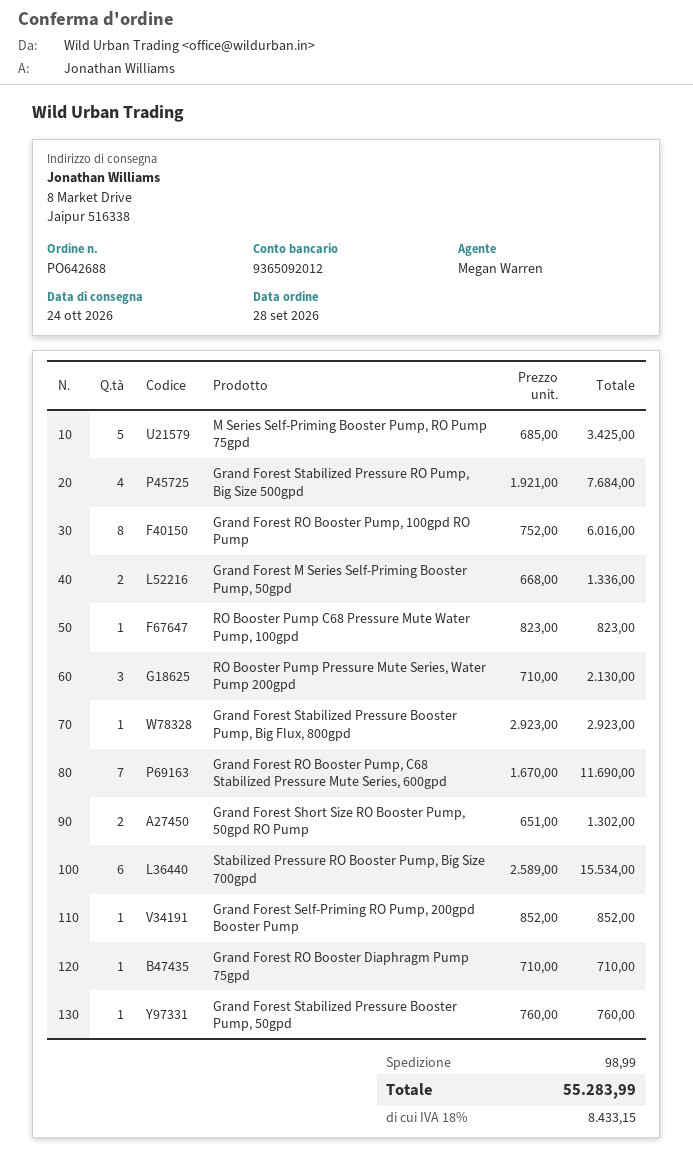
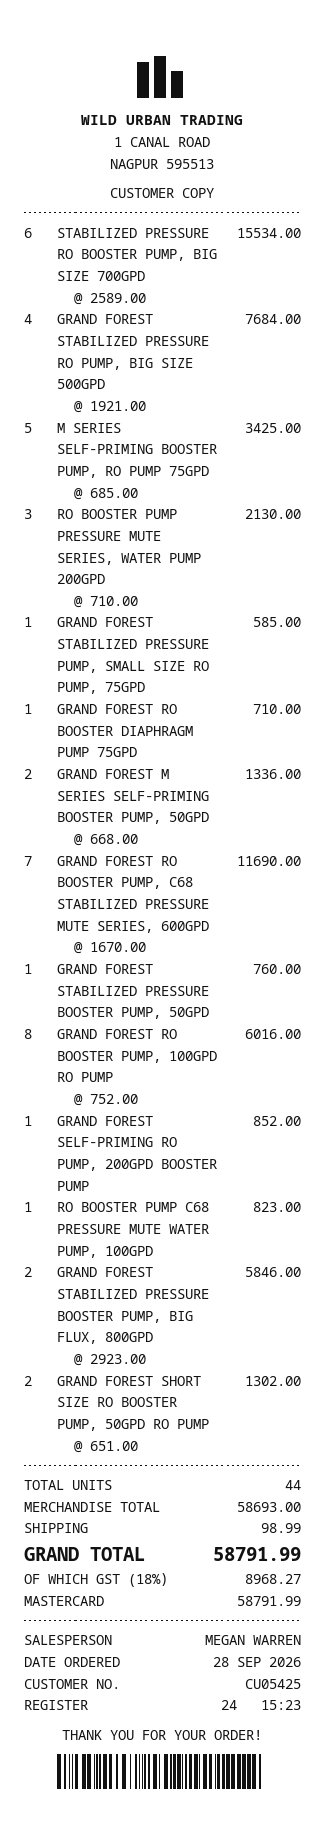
Grand Forest Stabilized Pressure Booster Pump, Big Flux, 800gpd: 1 x 2923.00 = 2923.00 -> 2 x 2923.00 = 5846.00
GRAND FOREST STABILIZED PRESSURE PUMP, SMALL SIZE RO PUMP, 75GPD: none -> 1 x 585.00 = 585.00
tax: 18% = 8433.15 -> 18% = 8968.27
total: 55283.99 -> 58791.99

